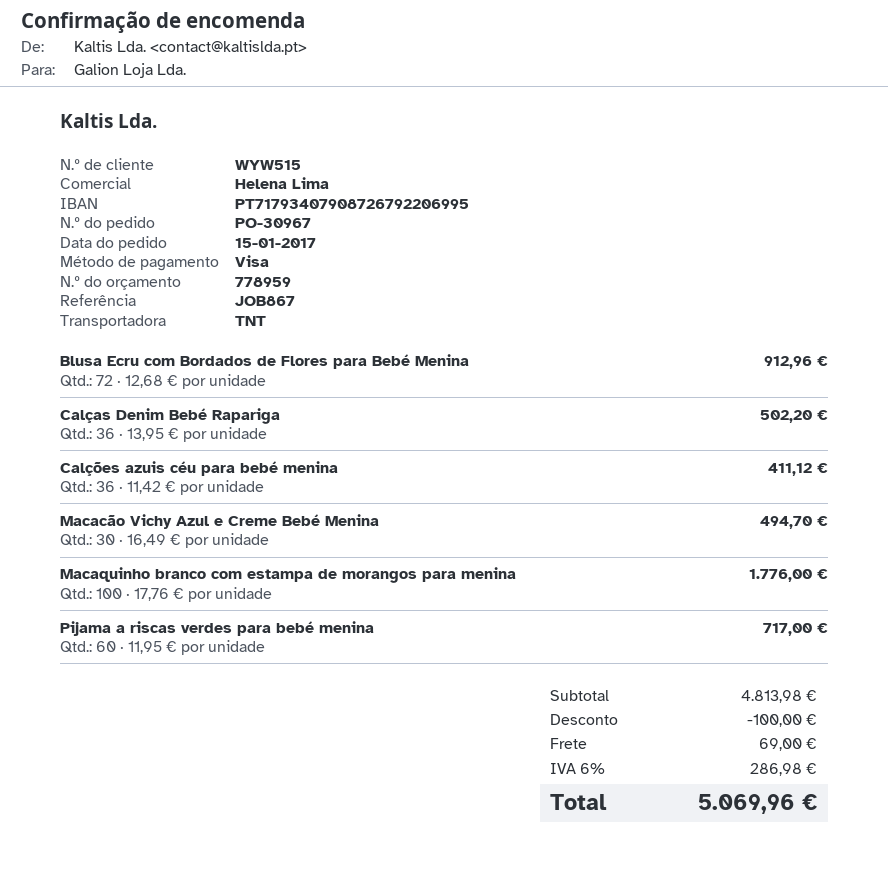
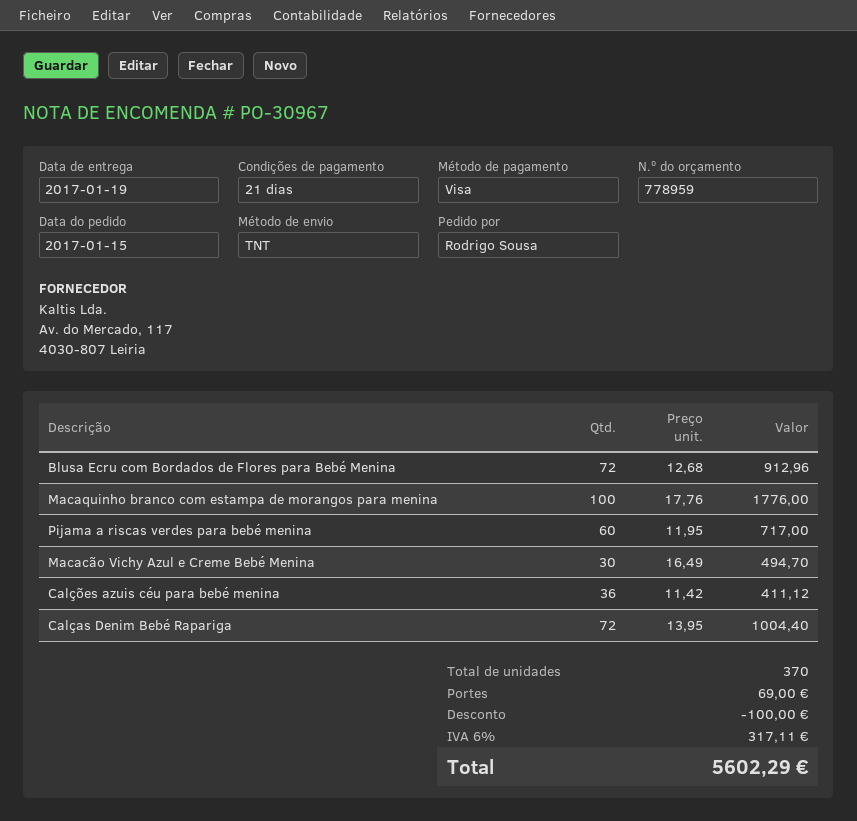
Calças Denim Bebé Rapariga: 36 x 13.95 = 502.20 -> 72 x 13.95 = 1004.40
tax: 6% = 286.98 -> 6% = 317.11
total: 5069.96 -> 5602.29

